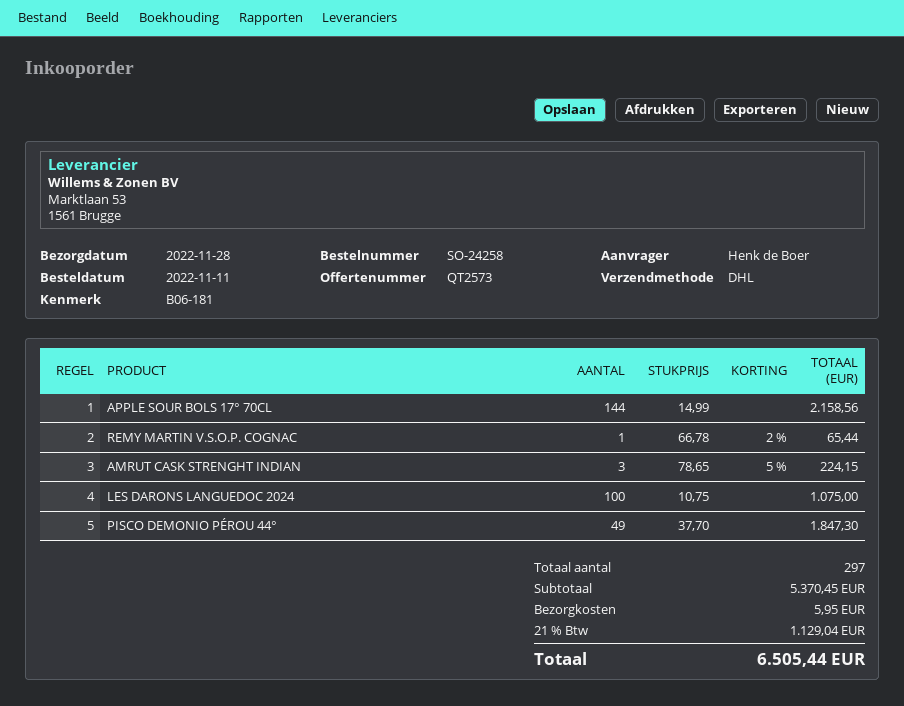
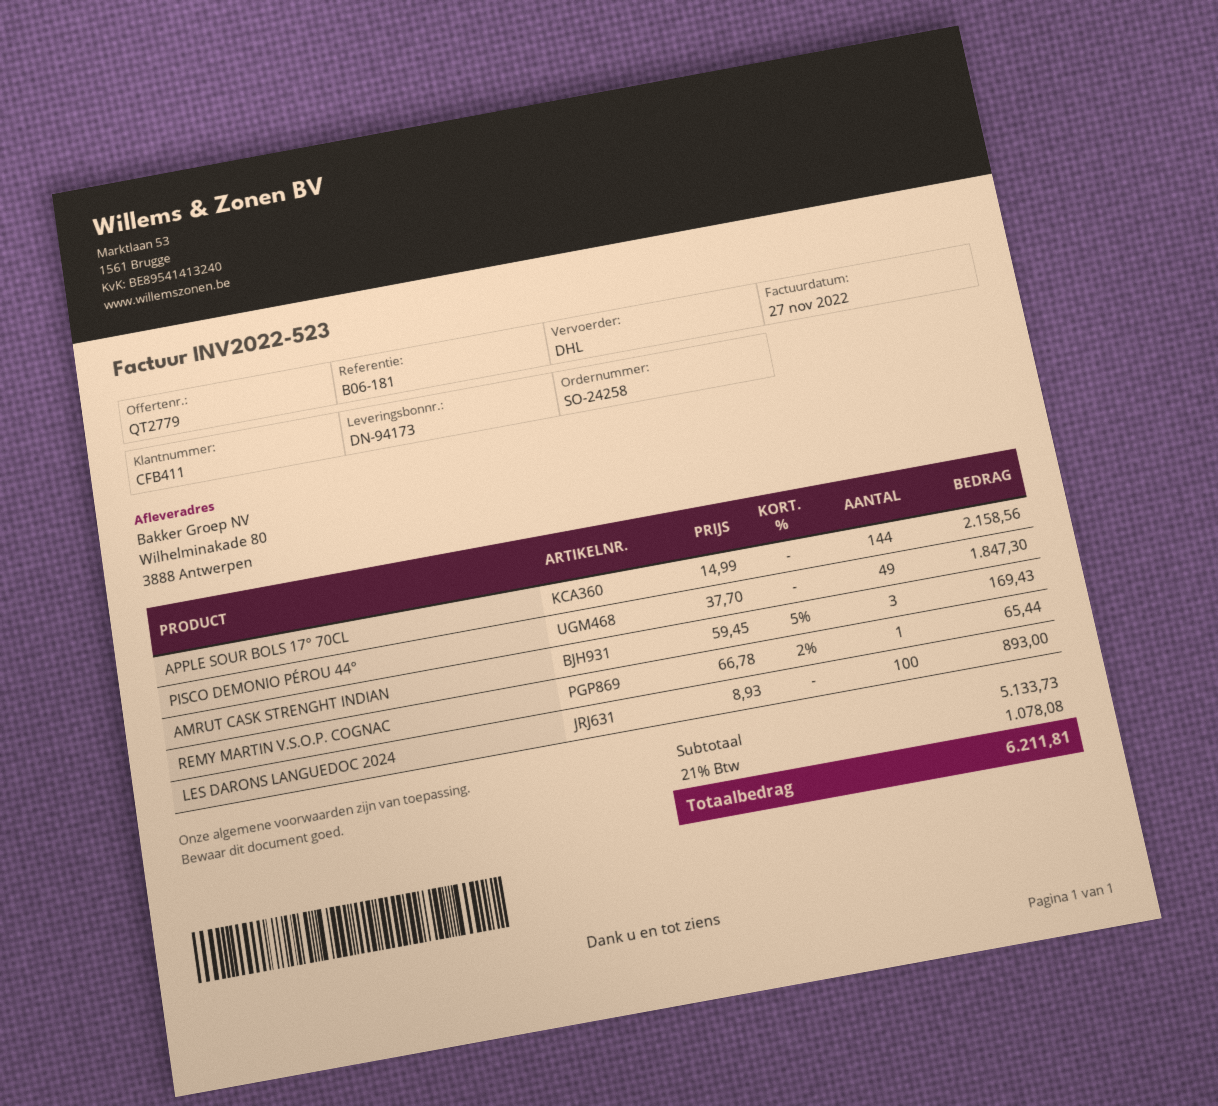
quote number: QT2573 -> QT2779
AMRUT CASK STRENGHT INDIAN: 3 x 78.65 - 5% = 224.15 -> 3 x 59.45 - 5% = 169.43
LES DARONS LANGUEDOC 2024: 100 x 10.75 = 1075.00 -> 100 x 8.93 = 893.00
subtotal: 5370.45 -> 5133.73
shipping: 5.95 -> none
tax: 21% = 1129.04 -> 21% = 1078.08
total: 6505.44 -> 6211.81

